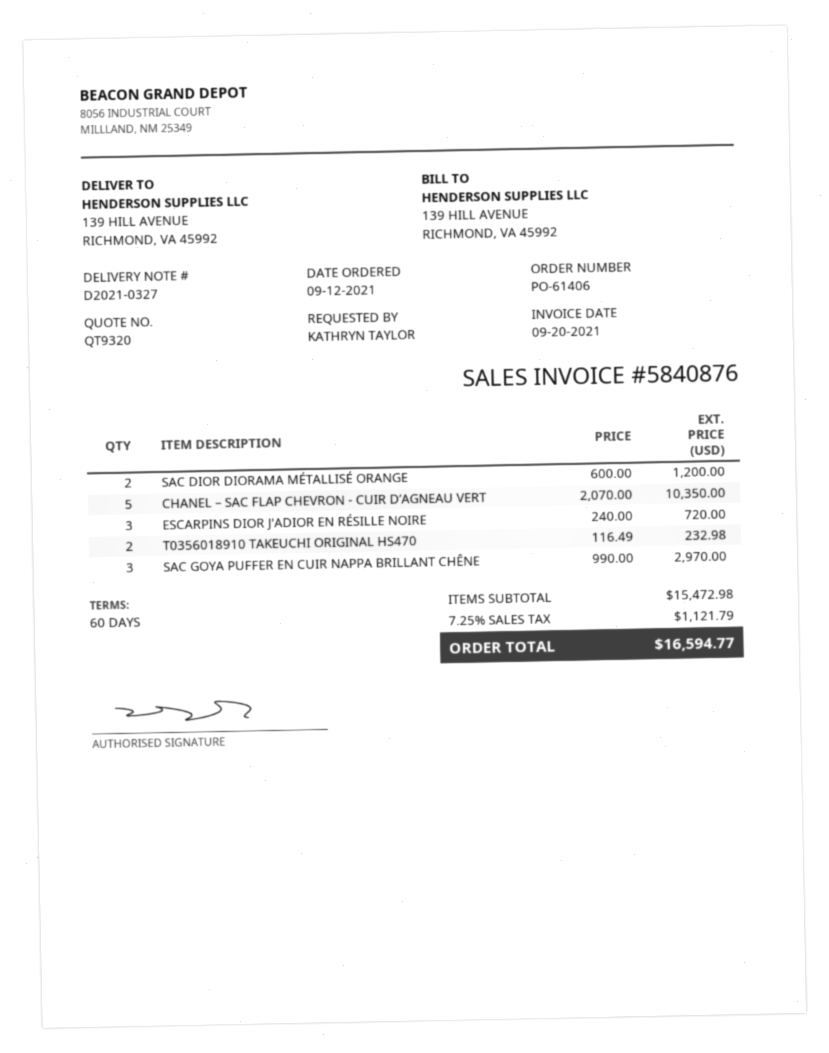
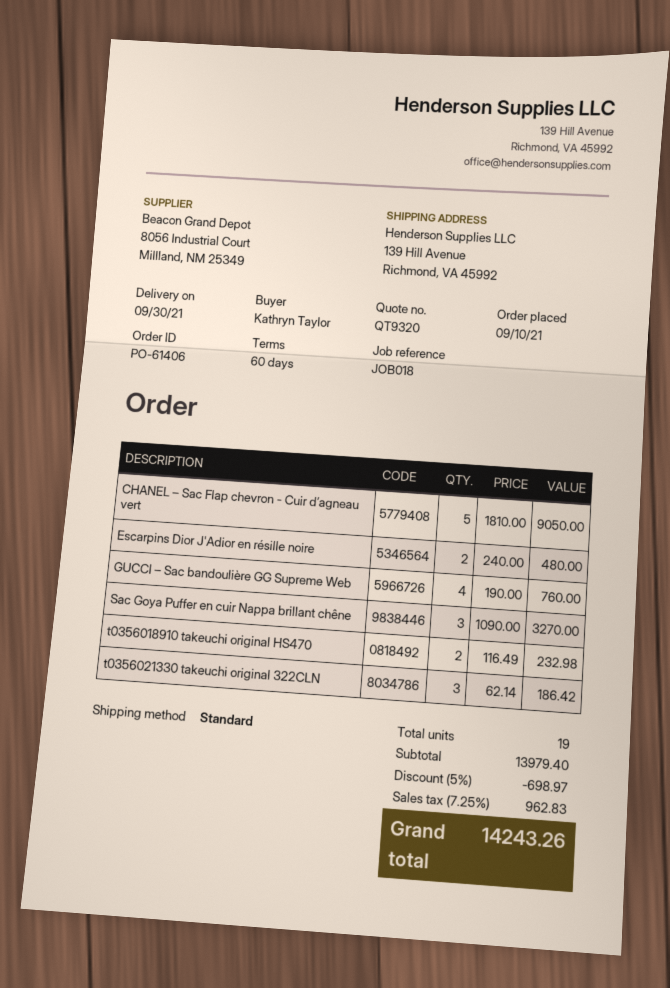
order date: 2021-09-12 -> 2021-09-10
SAC DIOR DIORAMA MÉTALLISÉ ORANGE: 2 x 600.00 = 1200.00 -> none
CHANEL – SAC FLAP CHEVRON - CUIR D’AGNEAU VERT: 5 x 2070.00 = 10350.00 -> 5 x 1810.00 = 9050.00
ESCARPINS DIOR J'ADIOR EN RÉSILLE NOIRE: 3 x 240.00 = 720.00 -> 2 x 240.00 = 480.00
SAC GOYA PUFFER EN CUIR NAPPA BRILLANT CHÊNE: 3 x 990.00 = 2970.00 -> 3 x 1090.00 = 3270.00
GUCCI – Sac bandoulière GG Supreme Web: none -> 4 x 190.00 = 760.00
t0356021330 takeuchi original 322CLN: none -> 3 x 62.14 = 186.42
subtotal: 15472.98 -> 13979.40
discount: none -> 5% = 698.97
tax: 7.25% = 1121.79 -> 7.25% = 962.83
total: 16594.77 -> 14243.26

